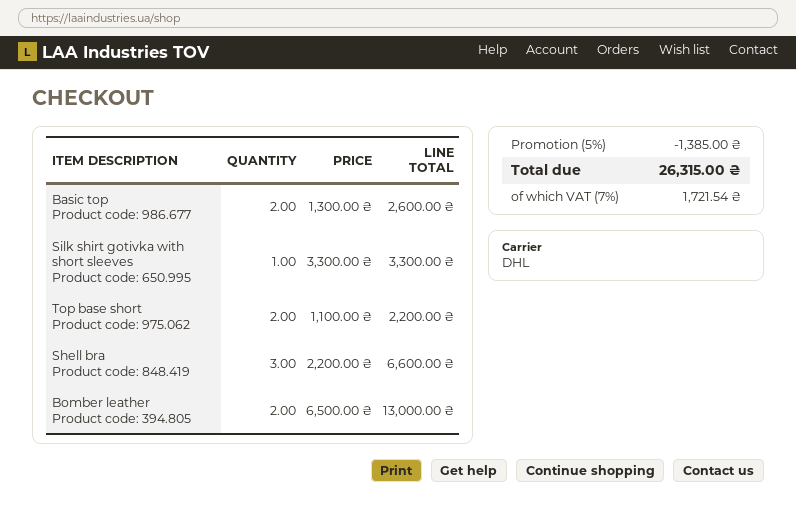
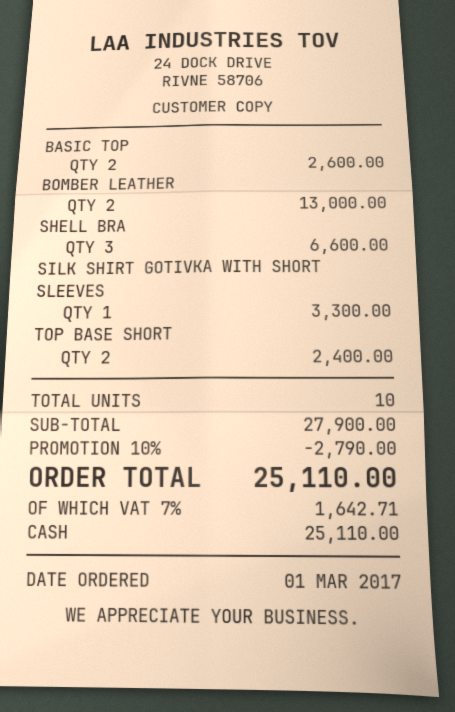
Тоp base short: 2 for 2200.00 -> 2 for 2400.00
discount: 5% = 1385.00 -> 10% = 2790.00
tax: 7% = 1721.54 -> 7% = 1642.71
total: 26315.00 -> 25110.00

